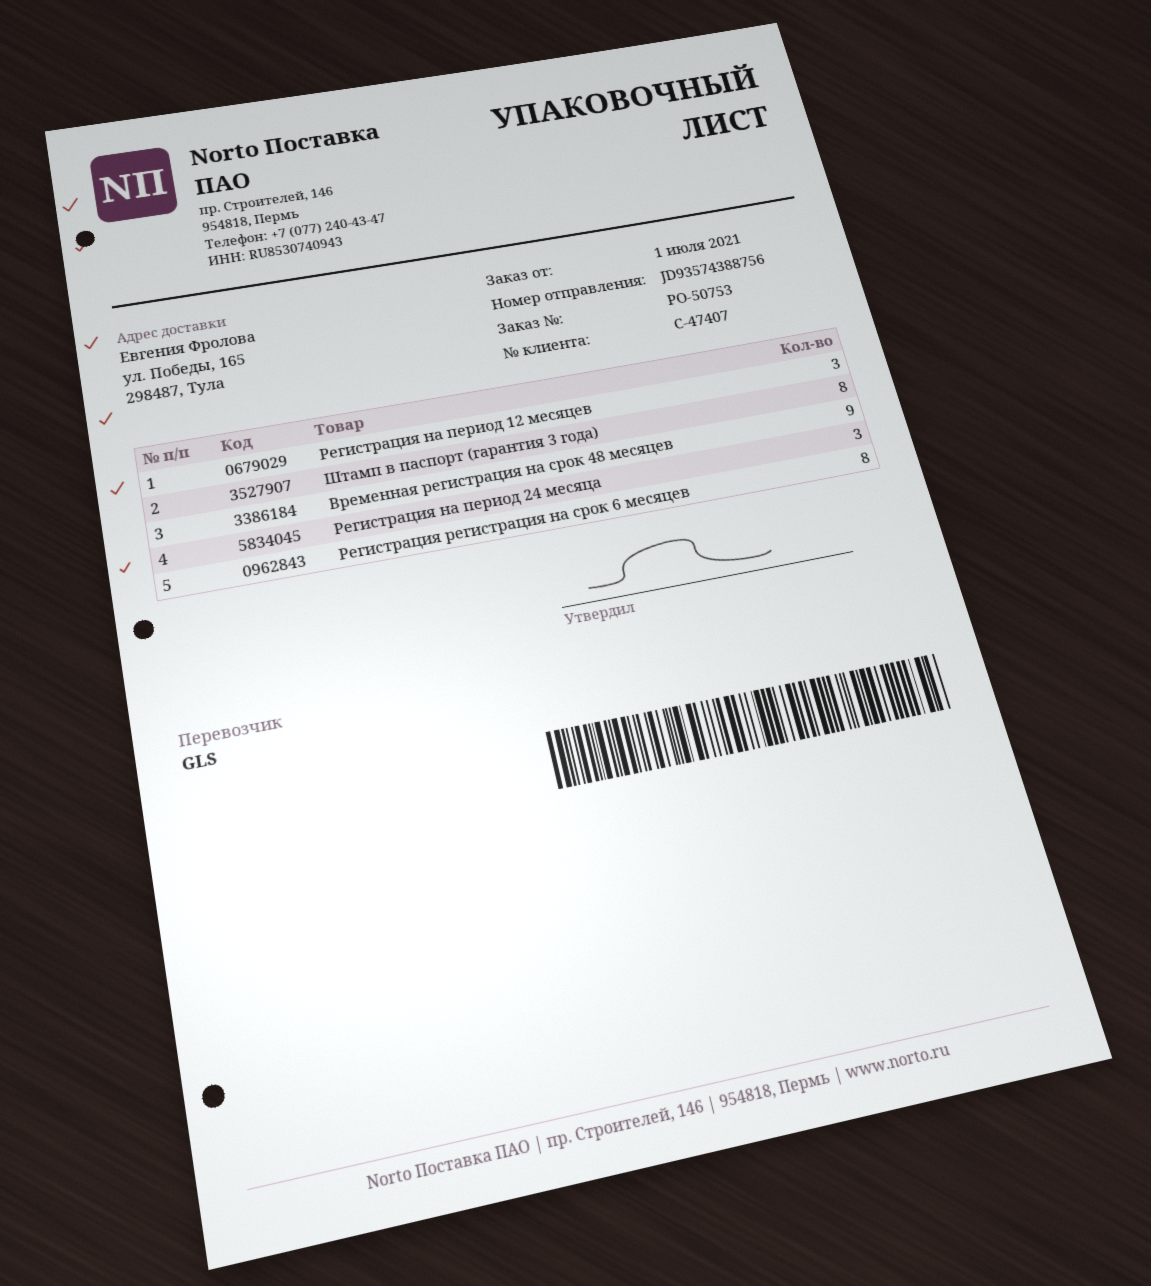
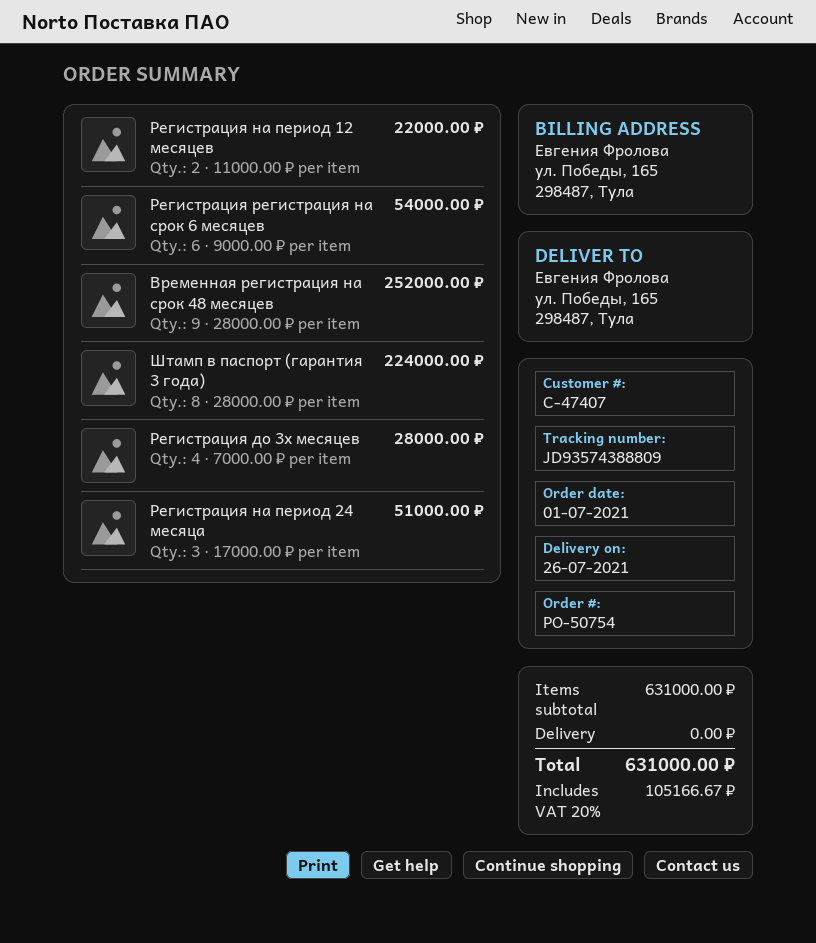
order number: PO-50753 -> PO-50754
tracking number: JD93574388756 -> JD93574388809
Регистрация на период 12 месяцев: 3 -> 2
Регистрация регистрация на срок 6 месяцев: 8 -> 6
Регистрация до 3х месяцев: none -> 4

